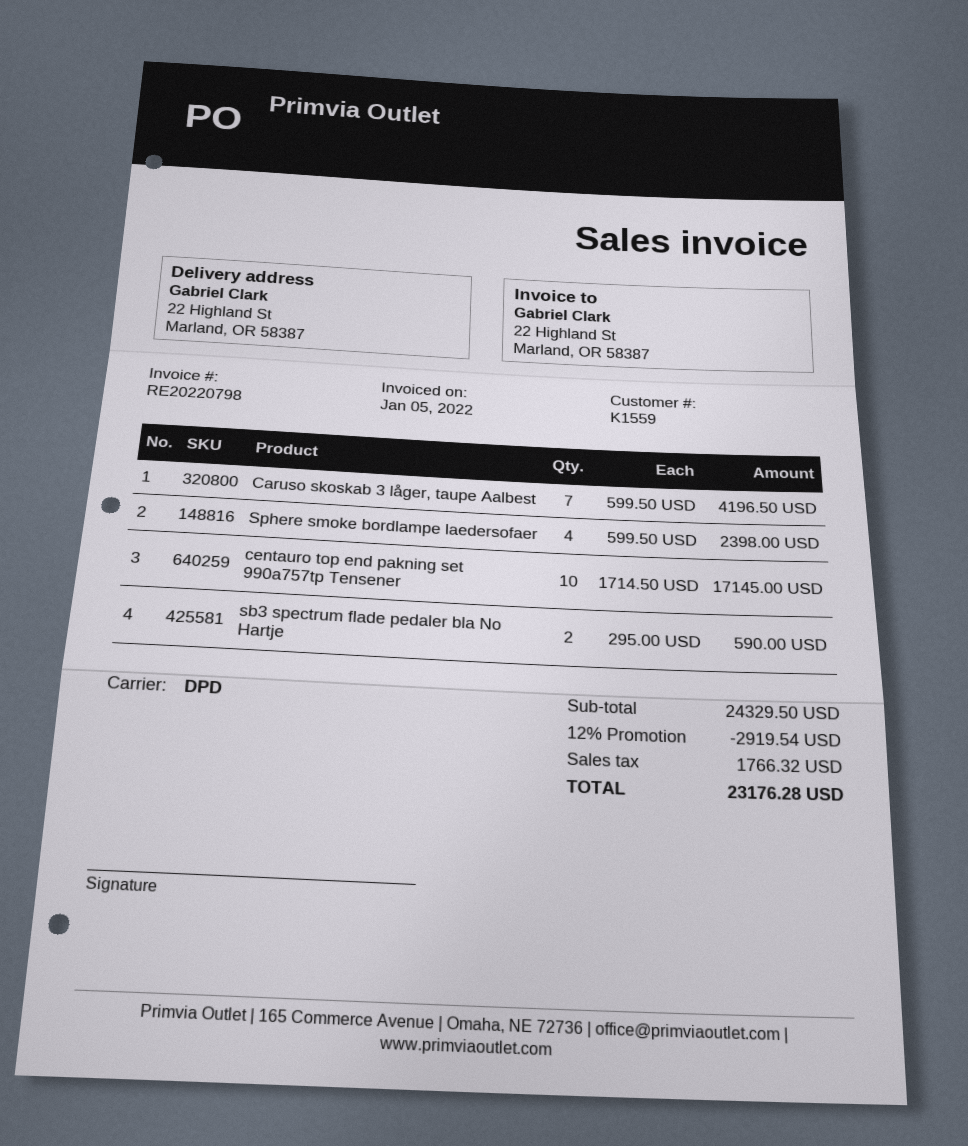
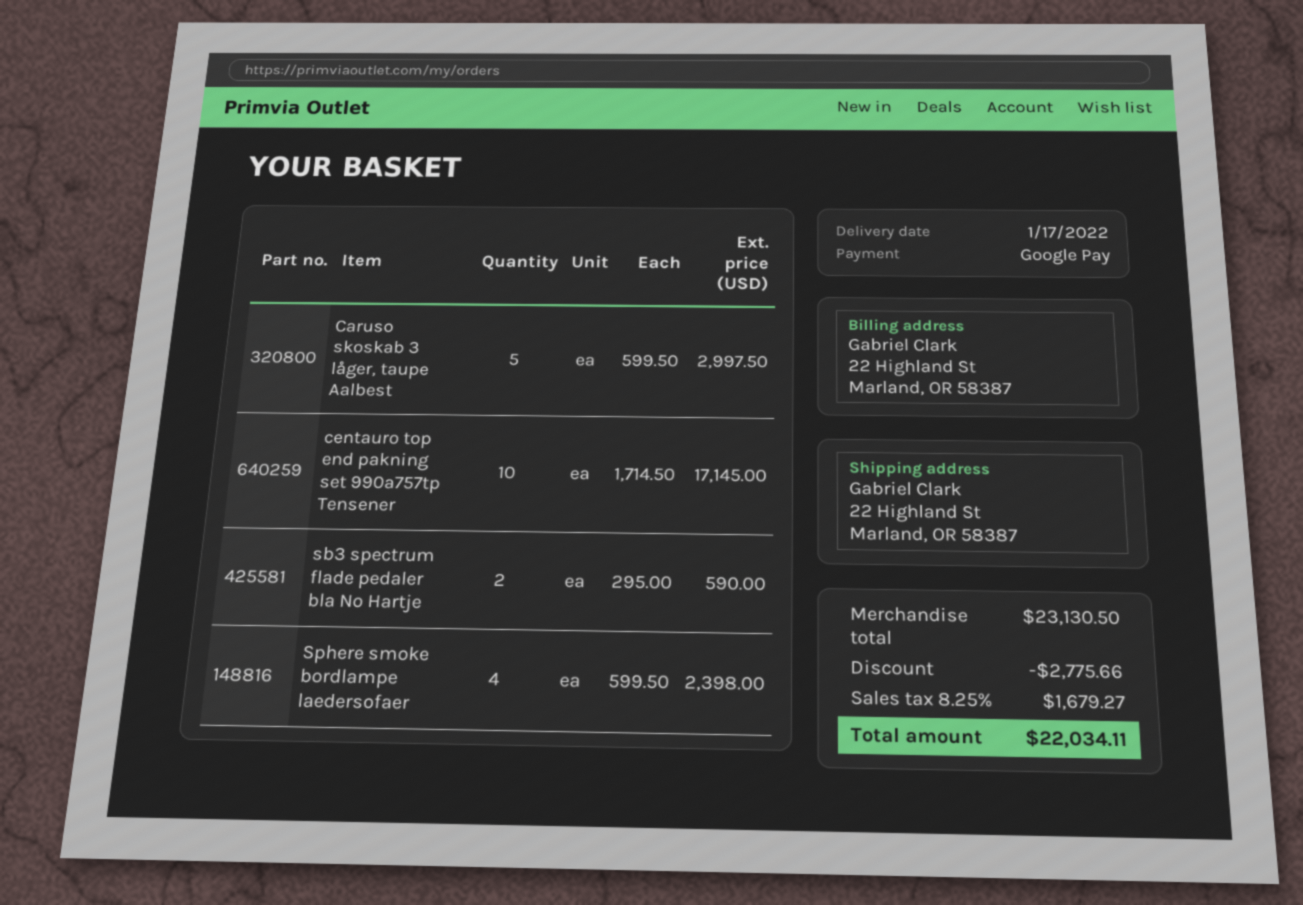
Caruso skoskab 3 låger, taupe Aalbest: 7 x 599.50 = 4196.50 -> 5 x 599.50 = 2997.50
subtotal: 24329.50 -> 23130.50
discount: 2919.54 -> 2775.66
tax: 1766.32 -> 1679.27
total: 23176.28 -> 22034.11

